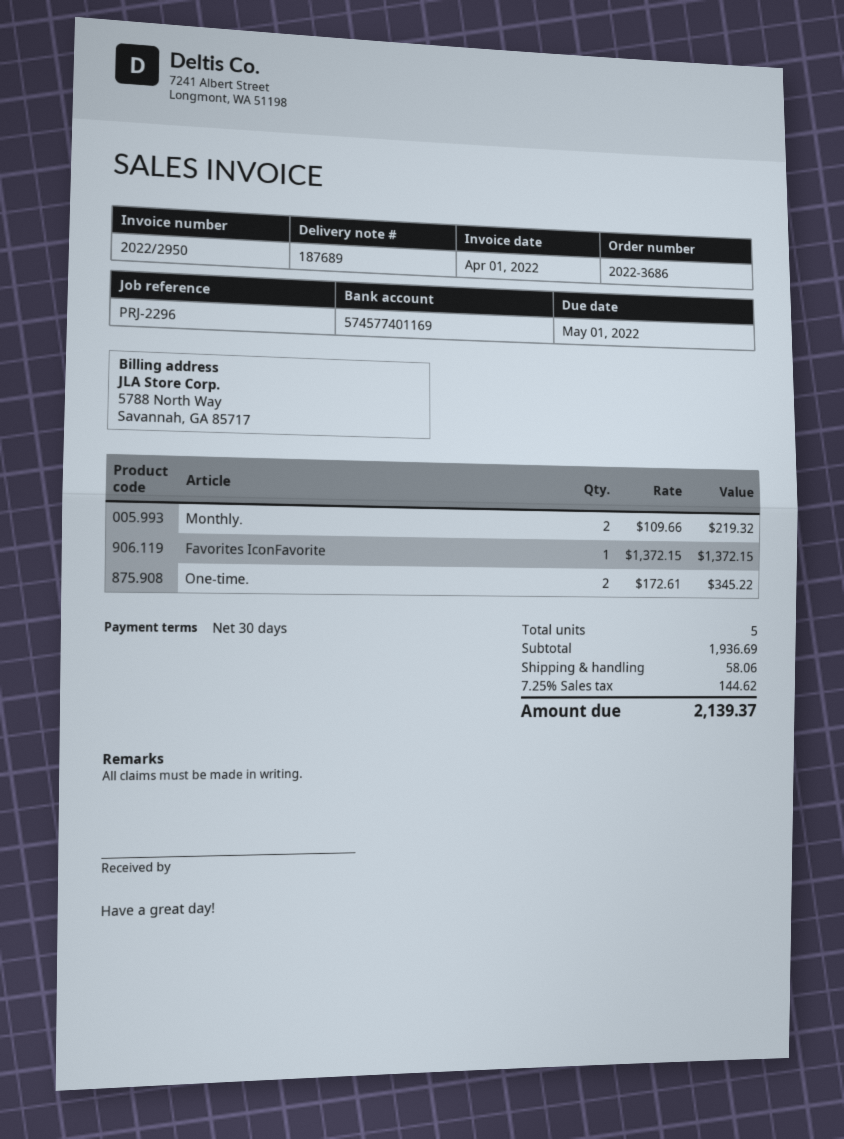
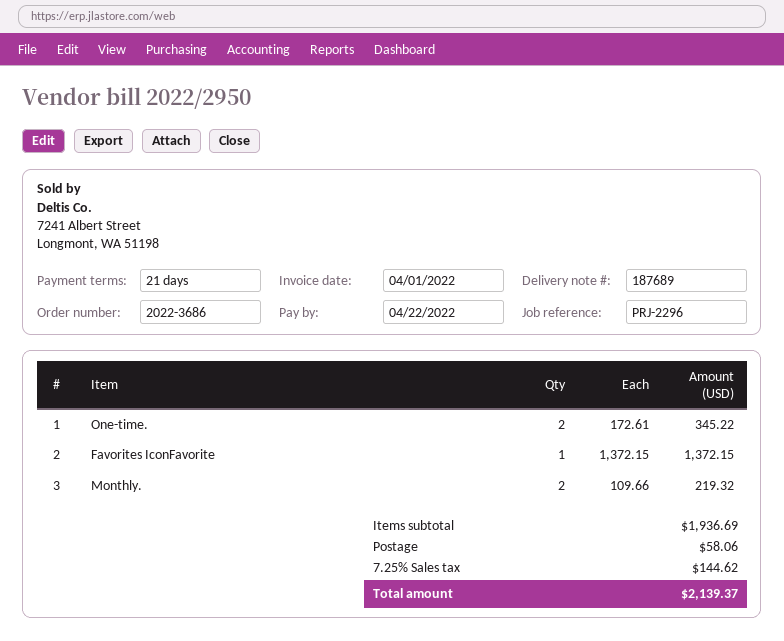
payment terms: 30 days -> 21 days
due date: 2022-05-01 -> 2022-04-22

